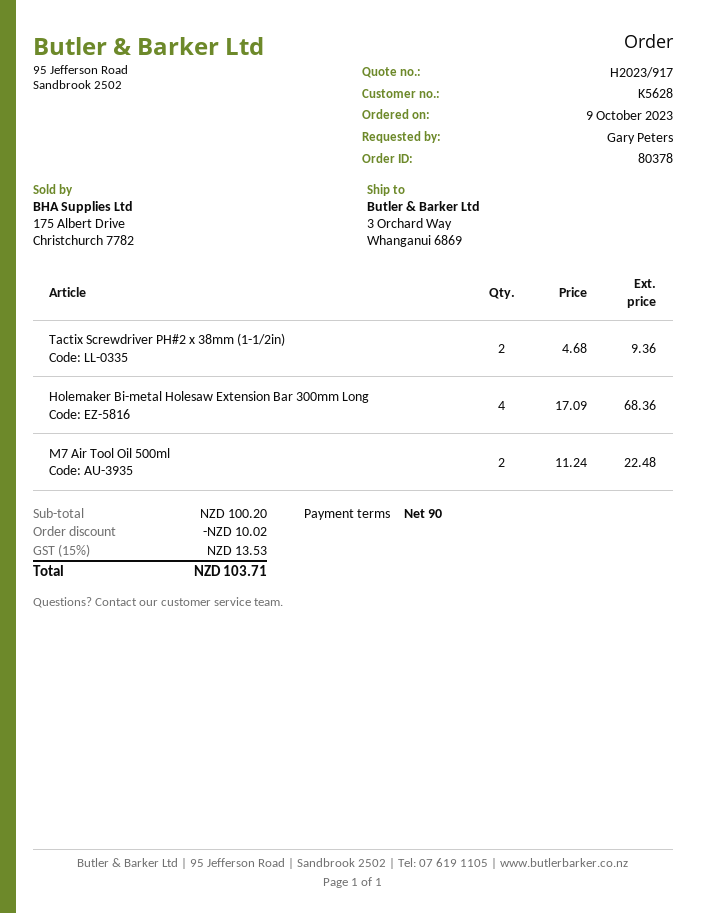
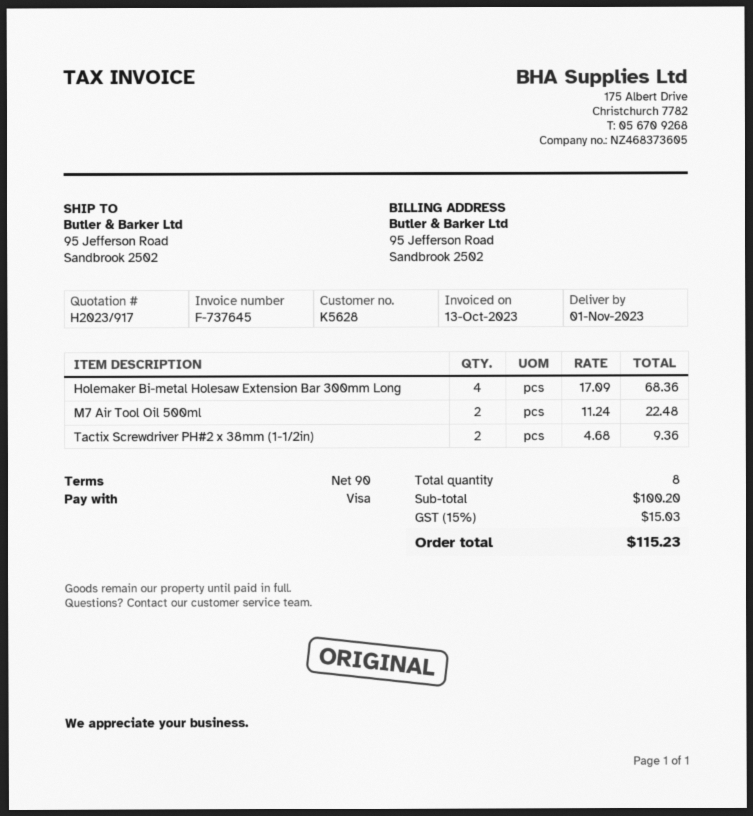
ship to: 3 Orchard Way, Whanganui 6869 -> 95 Jefferson Road, Sandbrook 2502
discount: 10.02 -> none
tax: 15% = 13.53 -> 15% = 15.03
total: 103.71 -> 115.23

